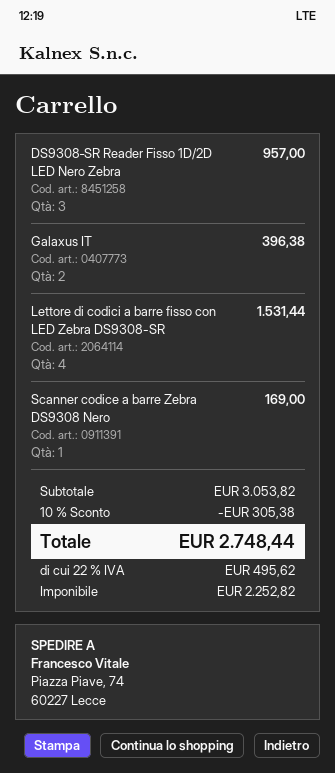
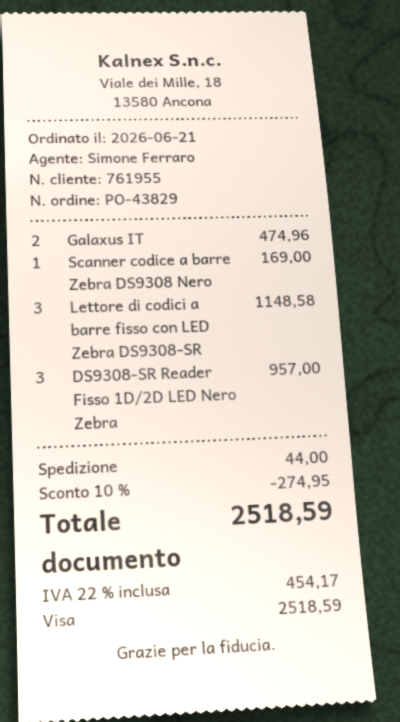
Galaxus IT: 2 for 396.38 -> 2 for 474.96
Lettore di codici a barre fisso con LED Zebra DS9308-SR: 4 for 1531.44 -> 3 for 1148.58
discount: 10% = 305.38 -> 10% = 274.95
shipping: none -> 44.00
tax: 22% = 495.62 -> 22% = 454.17
total: 2748.44 -> 2518.59

